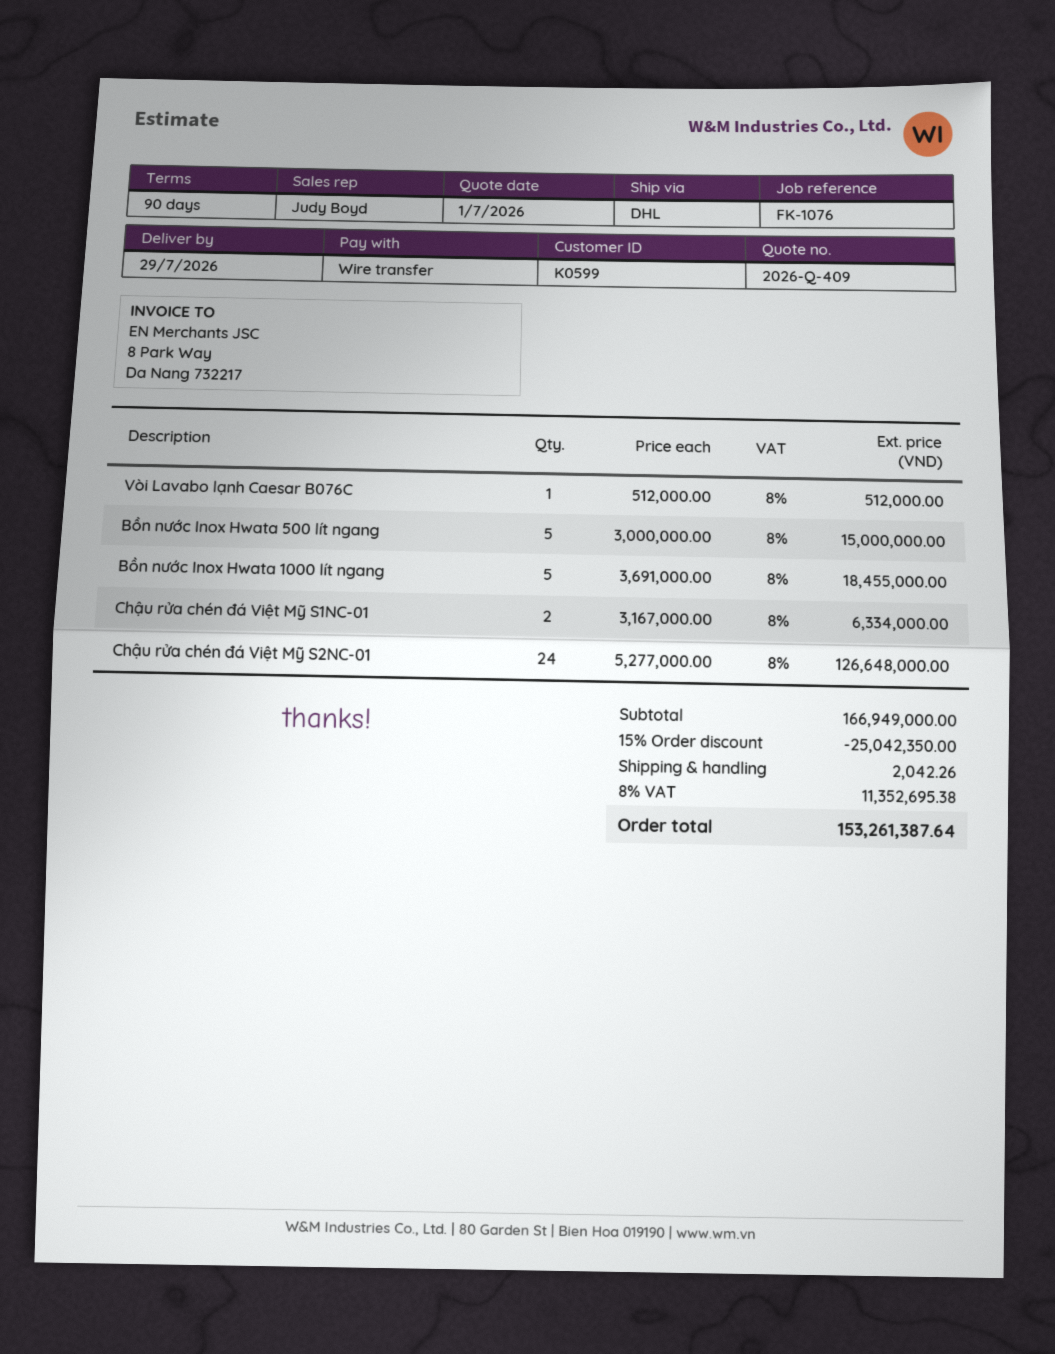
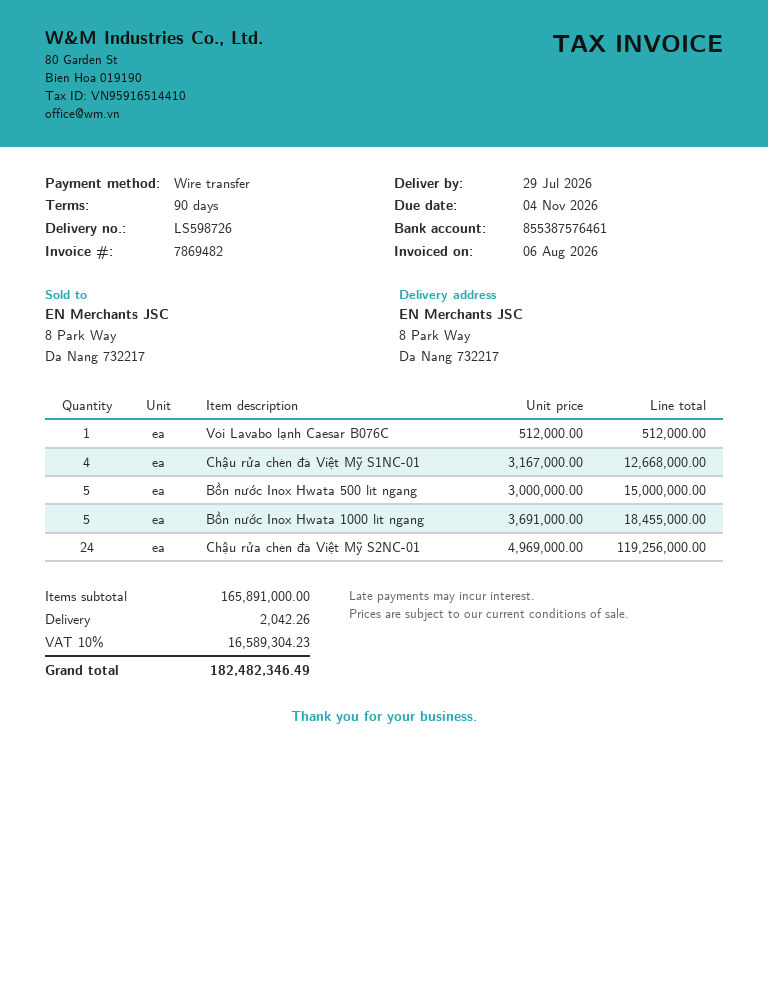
Chậu rửa chén đá Việt Mỹ S1NC-01: 2 x 3167000.00 = 6334000.00 -> 4 x 3167000.00 = 12668000.00
Chậu rửa chén đá Việt Mỹ S2NC-01: 24 x 5277000.00 = 126648000.00 -> 24 x 4969000.00 = 119256000.00
subtotal: 166949000.00 -> 165891000.00
discount: 15% = 25042350.00 -> none
tax: 8% = 11352695.38 -> 10% = 16589304.23
total: 153261387.64 -> 182482346.49

